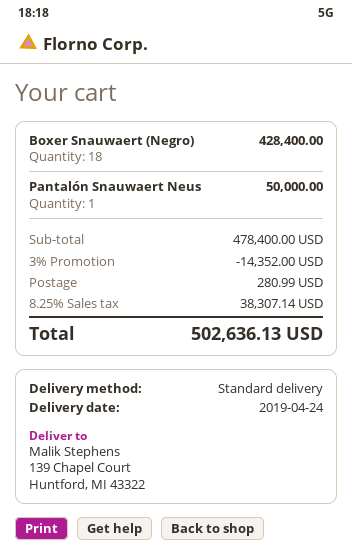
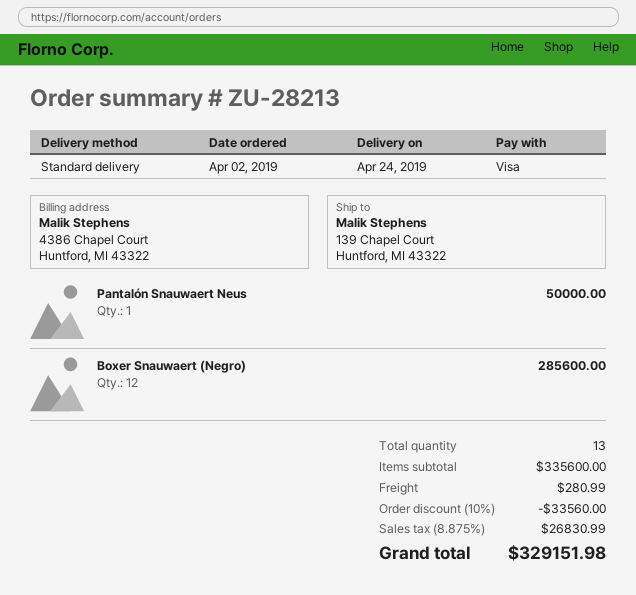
Boxer Snauwaert (Negro): 18 for 428400.00 -> 12 for 285600.00
subtotal: 478400.00 -> 335600.00
discount: 3% = 14352.00 -> 10% = 33560.00
tax: 8.25% = 38307.14 -> 8.875% = 26830.99
total: 502636.13 -> 329151.98

